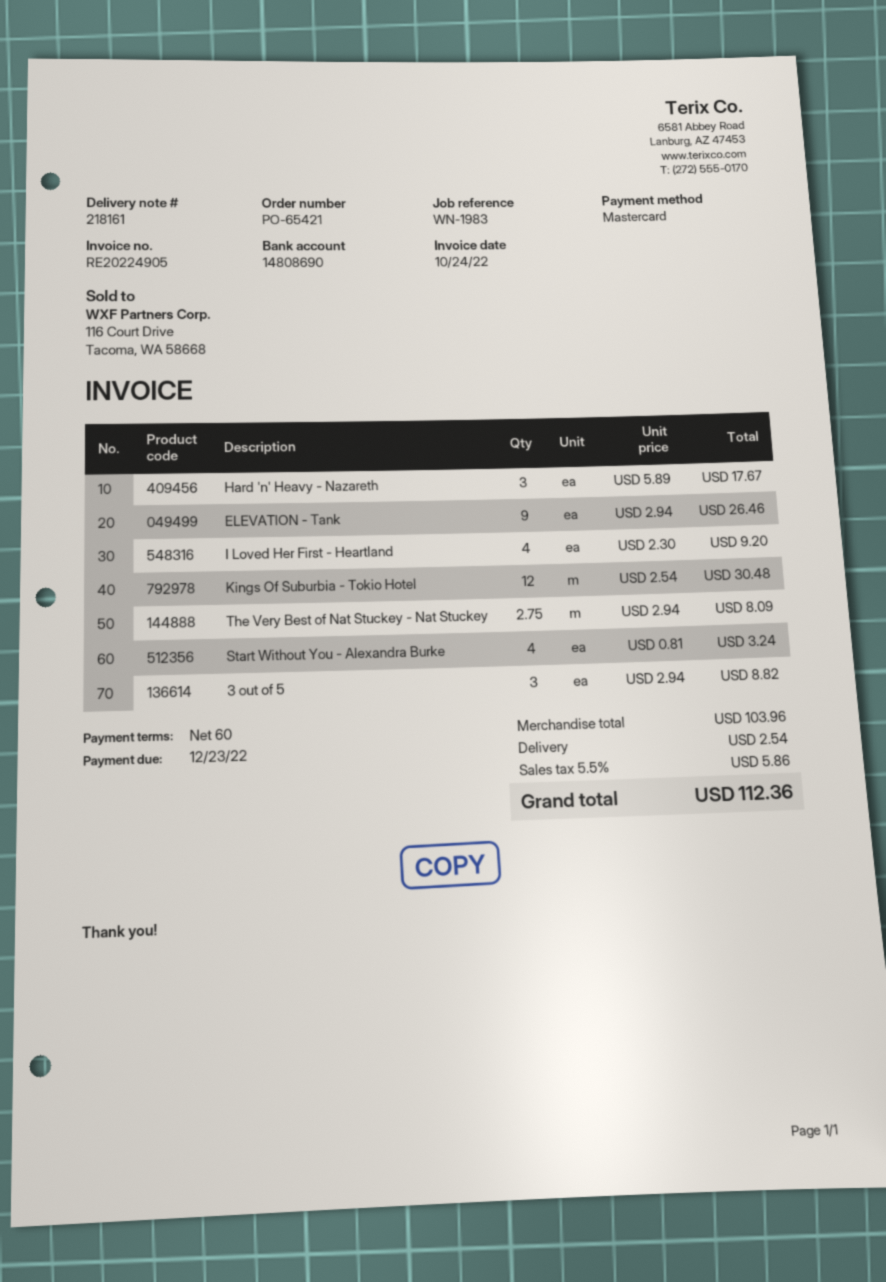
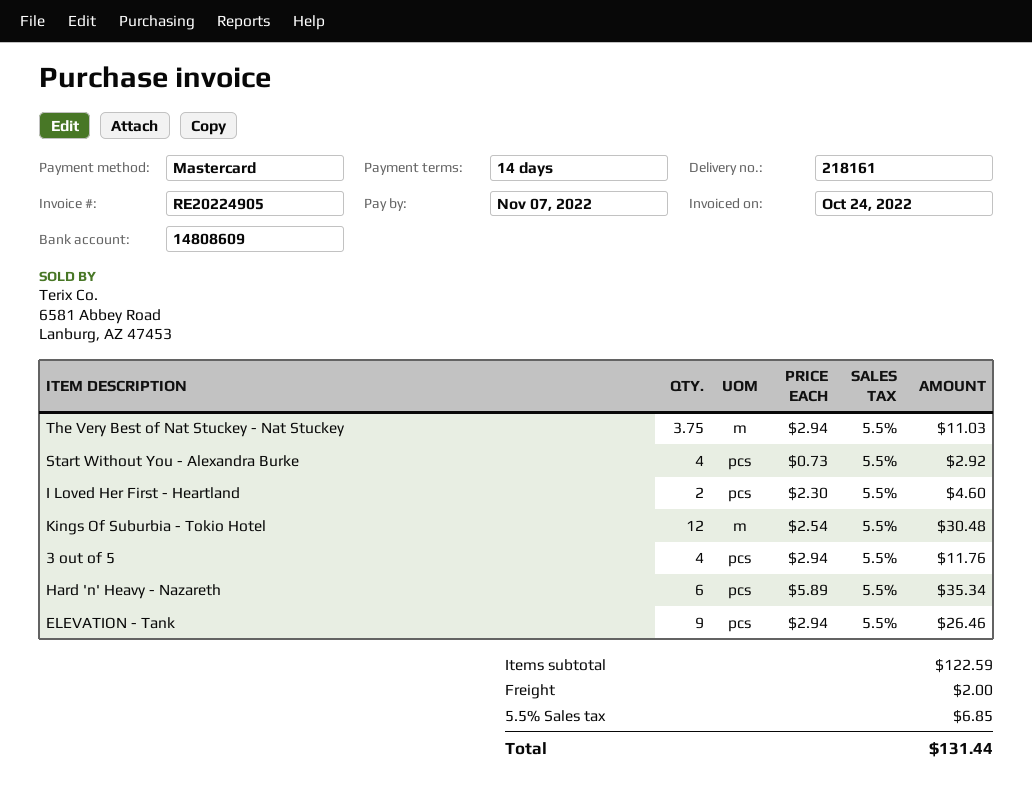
payment terms: 60 days -> 14 days
due date: 2022-12-23 -> 2022-11-07
bank account: 14808690 -> 14808609
Hard 'n' Heavy - Nazareth: 3 x 5.89 = 17.67 -> 6 x 5.89 = 35.34
I Loved Her First - Heartland: 4 x 2.30 = 9.20 -> 2 x 2.30 = 4.60
The Very Best of Nat Stuckey - Nat Stuckey: 2.75 x 2.94 = 8.09 -> 3.75 x 2.94 = 11.03
Start Without You - Alexandra Burke: 4 x 0.81 = 3.24 -> 4 x 0.73 = 2.92
3 out of 5: 3 x 2.94 = 8.82 -> 4 x 2.94 = 11.76
subtotal: 103.96 -> 122.59
shipping: 2.54 -> 2.00
tax: 5.5% = 5.86 -> 5.5% = 6.85
total: 112.36 -> 131.44

